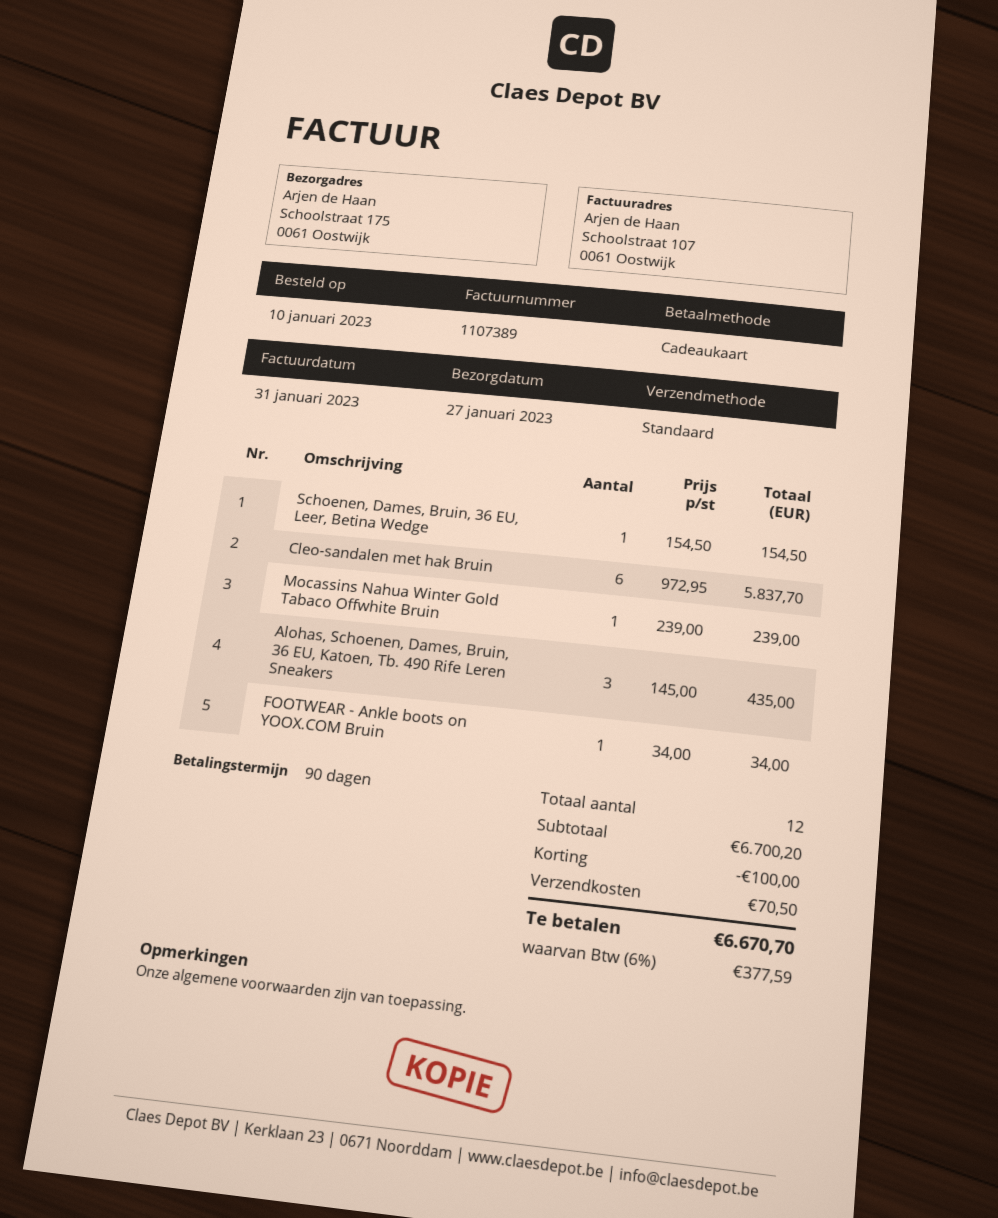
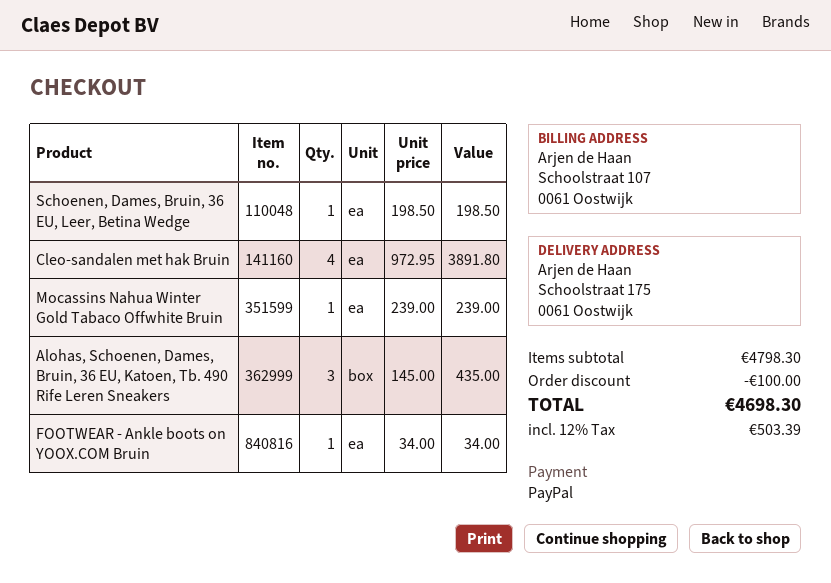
payment method: gift card -> PayPal
Schoenen, Dames, Bruin, 36 EU, Leer, Betina Wedge: 1 x 154.50 = 154.50 -> 1 x 198.50 = 198.50
Cleo-sandalen met hak Bruin: 6 x 972.95 = 5837.70 -> 4 x 972.95 = 3891.80
subtotal: 6700.20 -> 4798.30
shipping: 70.50 -> none
tax: 6% = 377.59 -> 12% = 503.39
total: 6670.70 -> 4698.30

